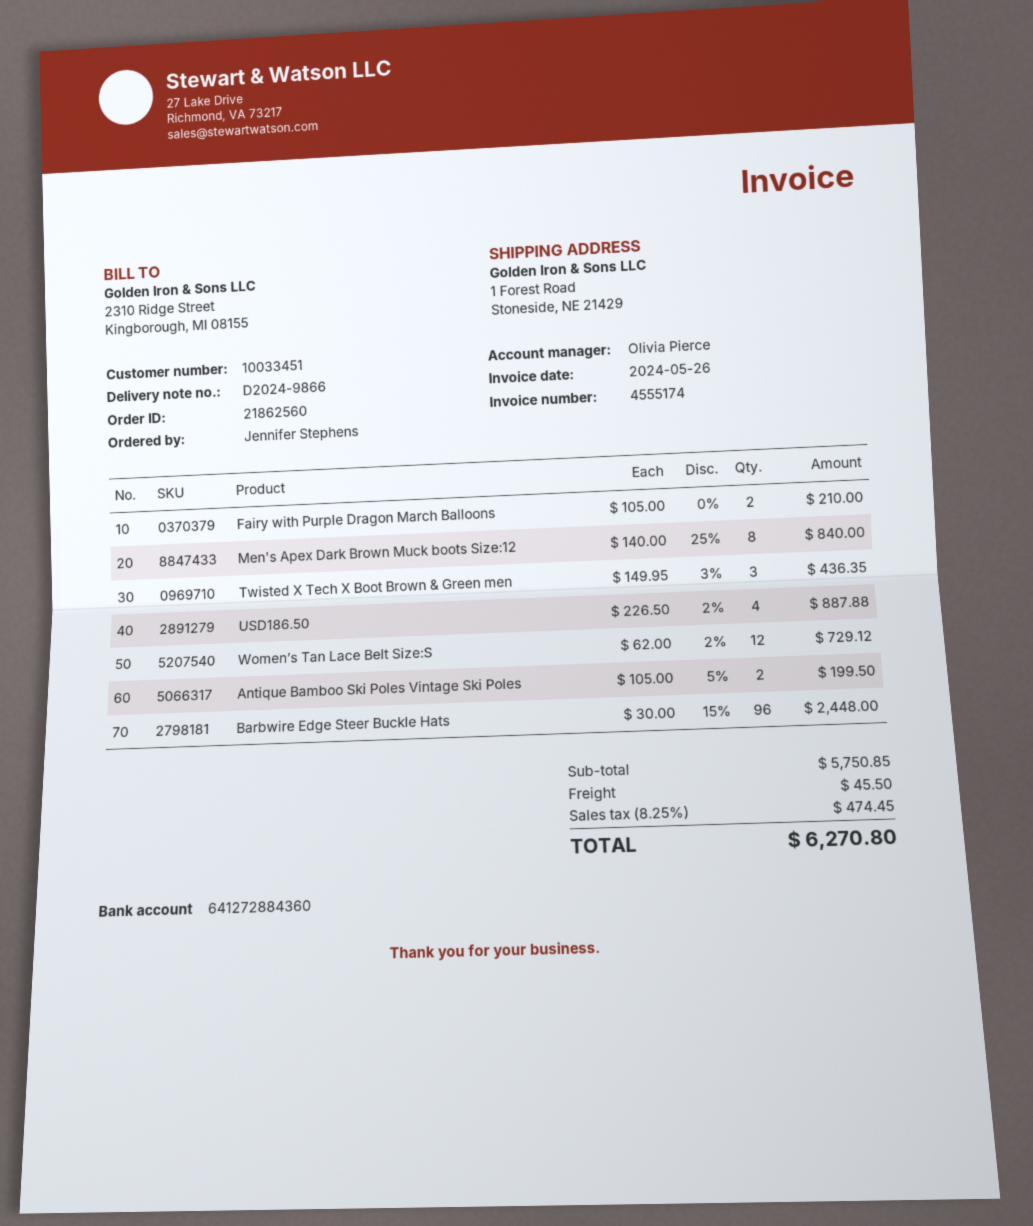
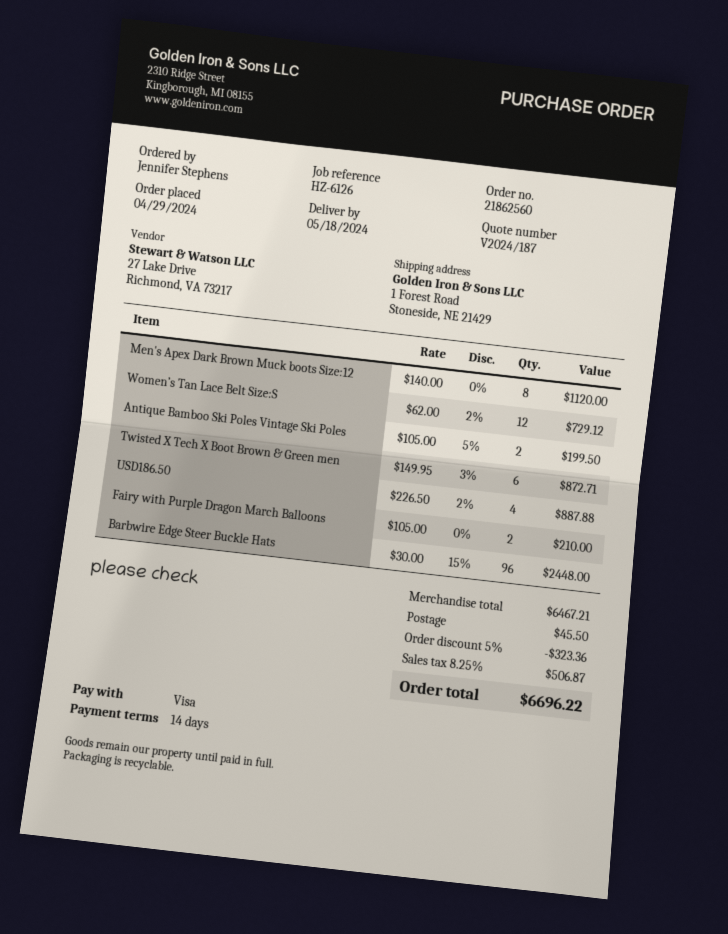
Men's Apex Dark Brown Muck boots Size:12: 8 x 140.00 - 25% = 840.00 -> 8 x 140.00 = 1120.00
Twisted X Tech X Boot Brown & Green men: 3 x 149.95 - 3% = 436.35 -> 6 x 149.95 - 3% = 872.71
subtotal: 5750.85 -> 6467.21
discount: none -> 5% = 323.36
tax: 8.25% = 474.45 -> 8.25% = 506.87
total: 6270.80 -> 6696.22

